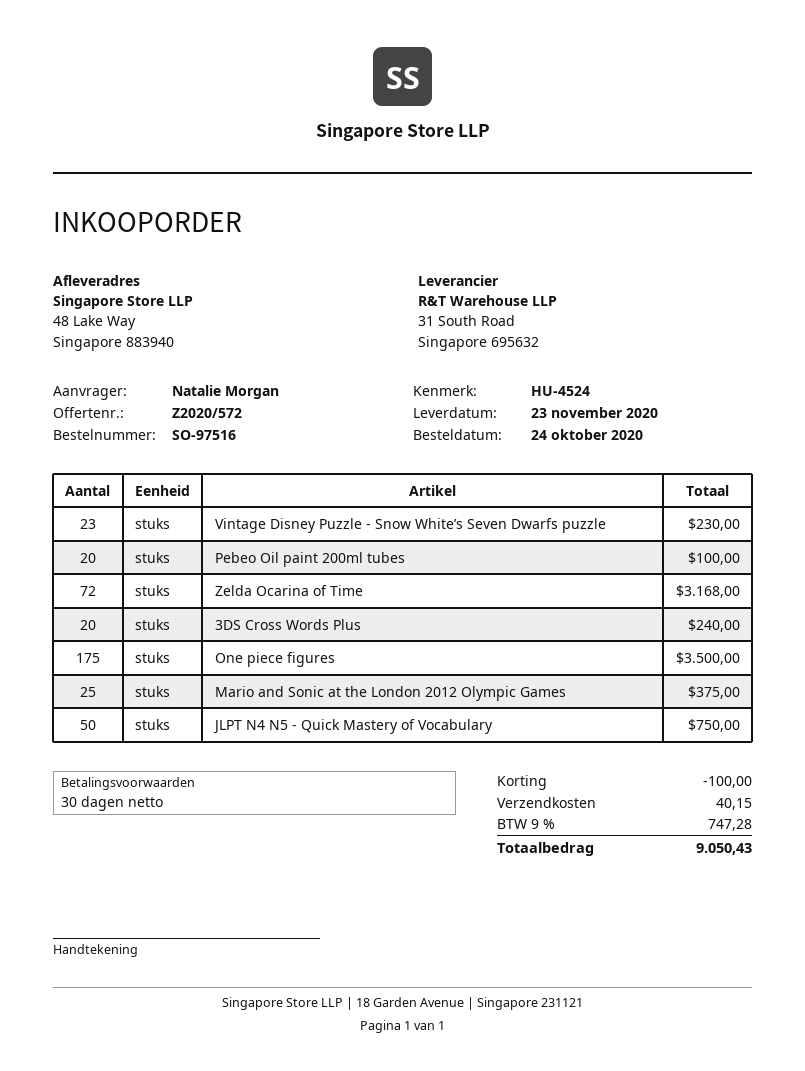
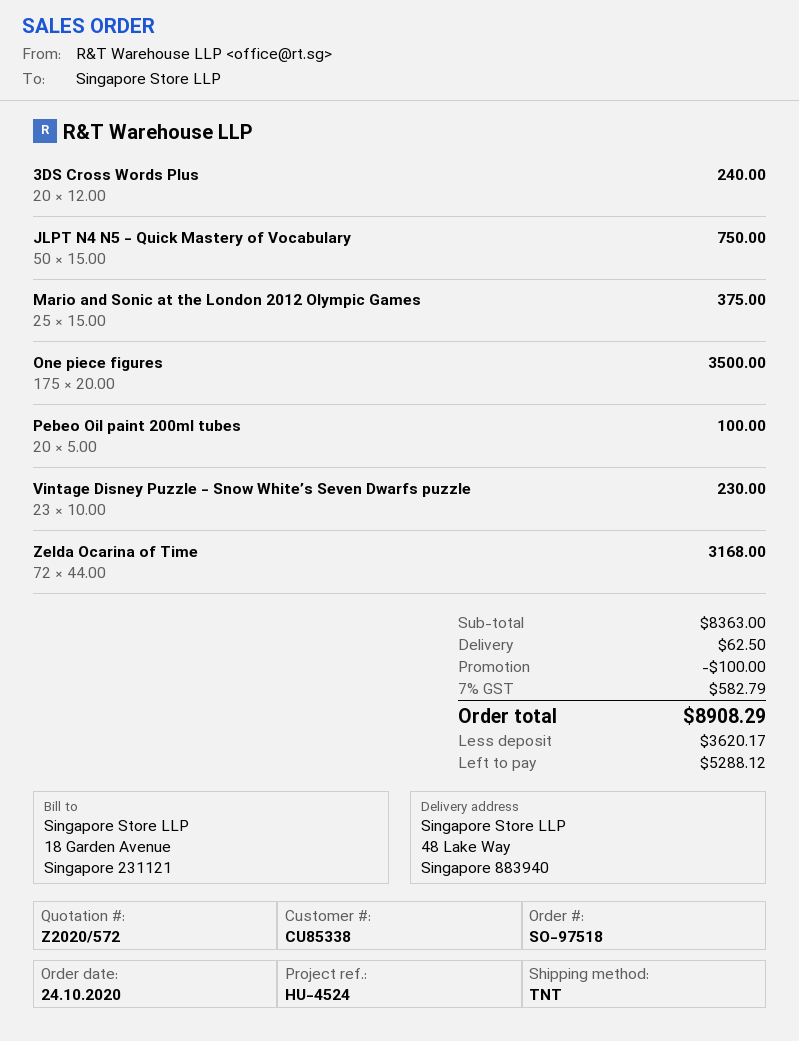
order number: SO-97516 -> SO-97518
shipping: 40.15 -> 62.50
tax: 9% = 747.28 -> 7% = 582.79
total: 9050.43 -> 8908.29

